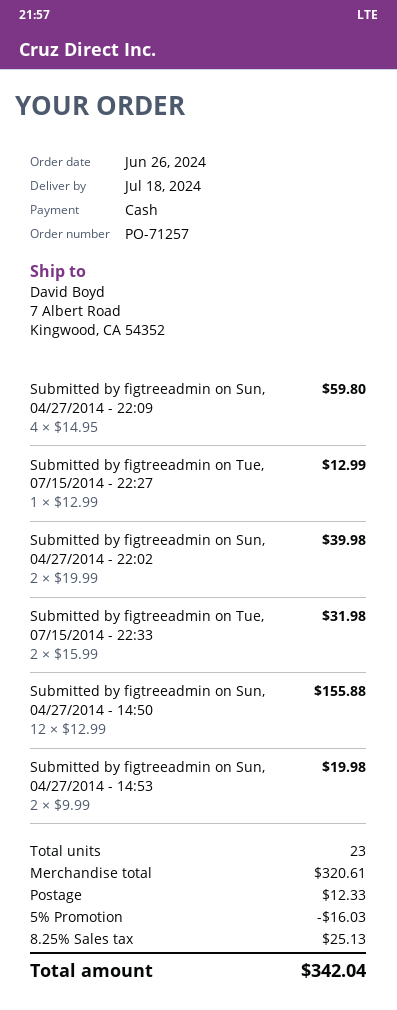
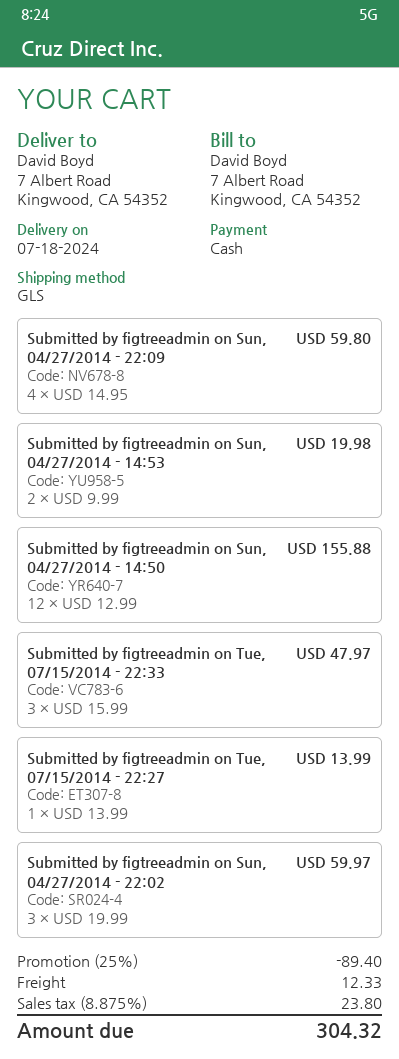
Submitted by figtreeadmin on Tue, 07/15/2014 - 22:27: 1 x 12.99 = 12.99 -> 1 x 13.99 = 13.99
Submitted by figtreeadmin on Sun, 04/27/2014 - 22:02: 2 x 19.99 = 39.98 -> 3 x 19.99 = 59.97
Submitted by figtreeadmin on Tue, 07/15/2014 - 22:33: 2 x 15.99 = 31.98 -> 3 x 15.99 = 47.97
discount: 5% = 16.03 -> 25% = 89.40
tax: 8.25% = 25.13 -> 8.875% = 23.80
total: 342.04 -> 304.32

